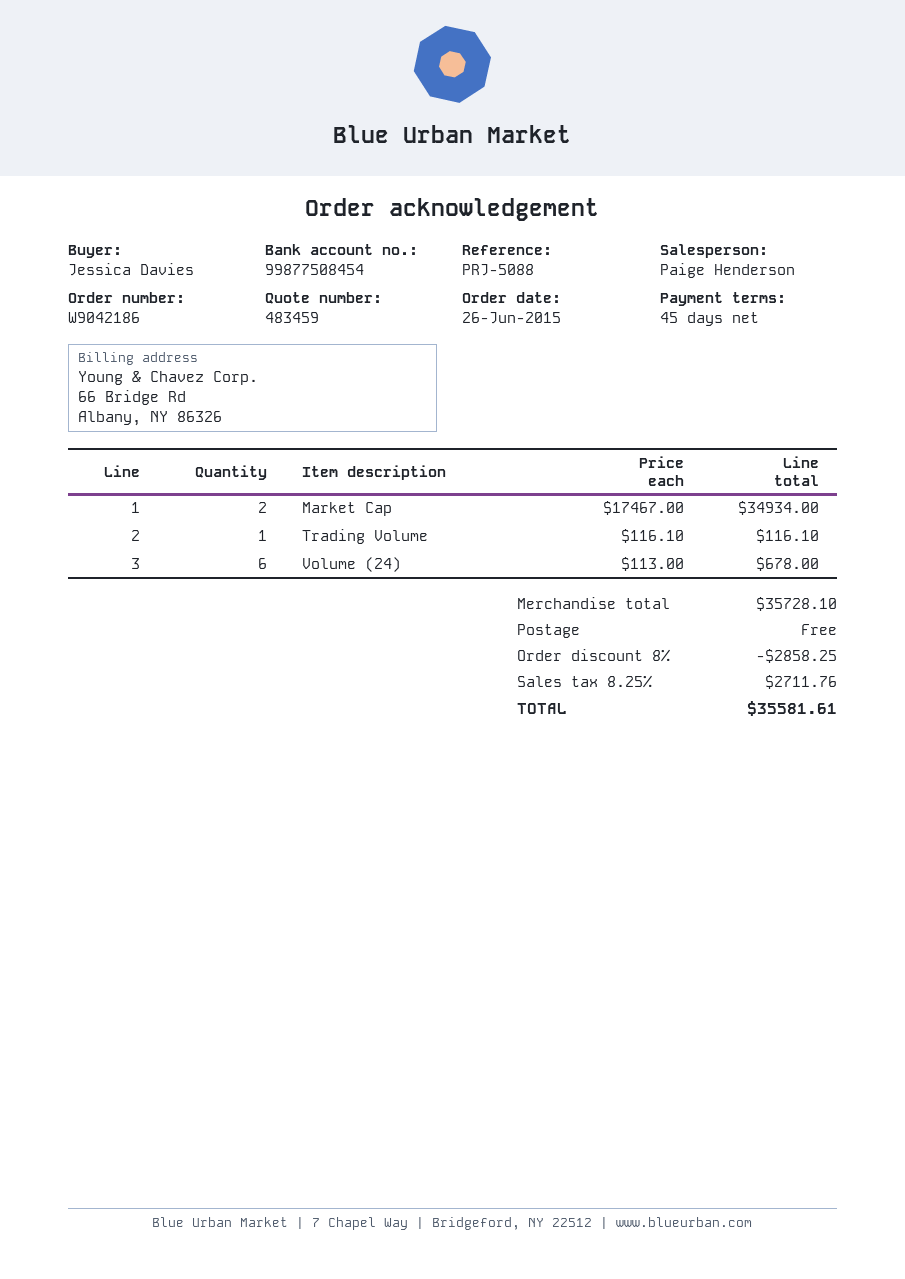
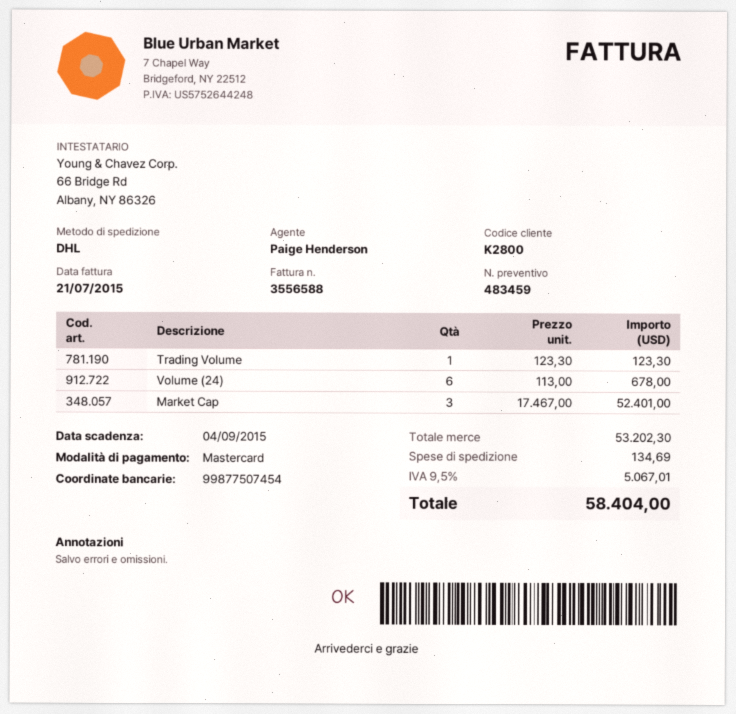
bank account: 99877508454 -> 99877507454
Market Cap: 2 x 17467.00 = 34934.00 -> 3 x 17467.00 = 52401.00
Trading Volume: 1 x 116.10 = 116.10 -> 1 x 123.30 = 123.30
subtotal: 35728.10 -> 53202.30
discount: 8% = 2858.25 -> none
shipping: 0.00 -> 134.69
tax: 8.25% = 2711.76 -> 9.5% = 5067.01
total: 35581.61 -> 58404.00

